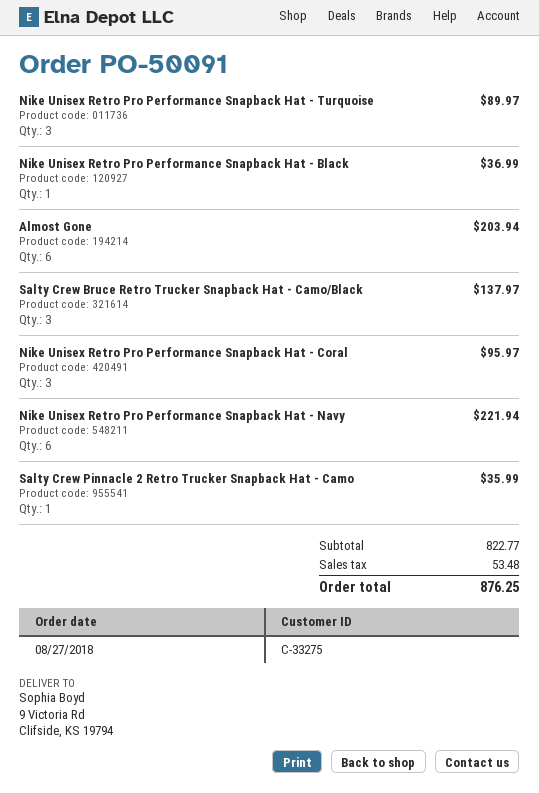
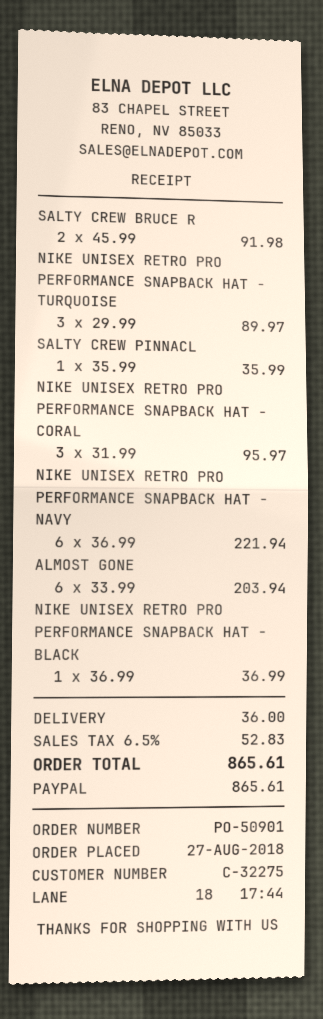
order number: PO-50091 -> PO-50901
customer number: C-33275 -> C-32275
Salty Crew Bruce Retro Trucker Snapback Hat - Camo/Black: 3 for 137.97 -> 2 for 91.98
shipping: none -> 36.00
tax: 53.48 -> 52.83
total: 876.25 -> 865.61

